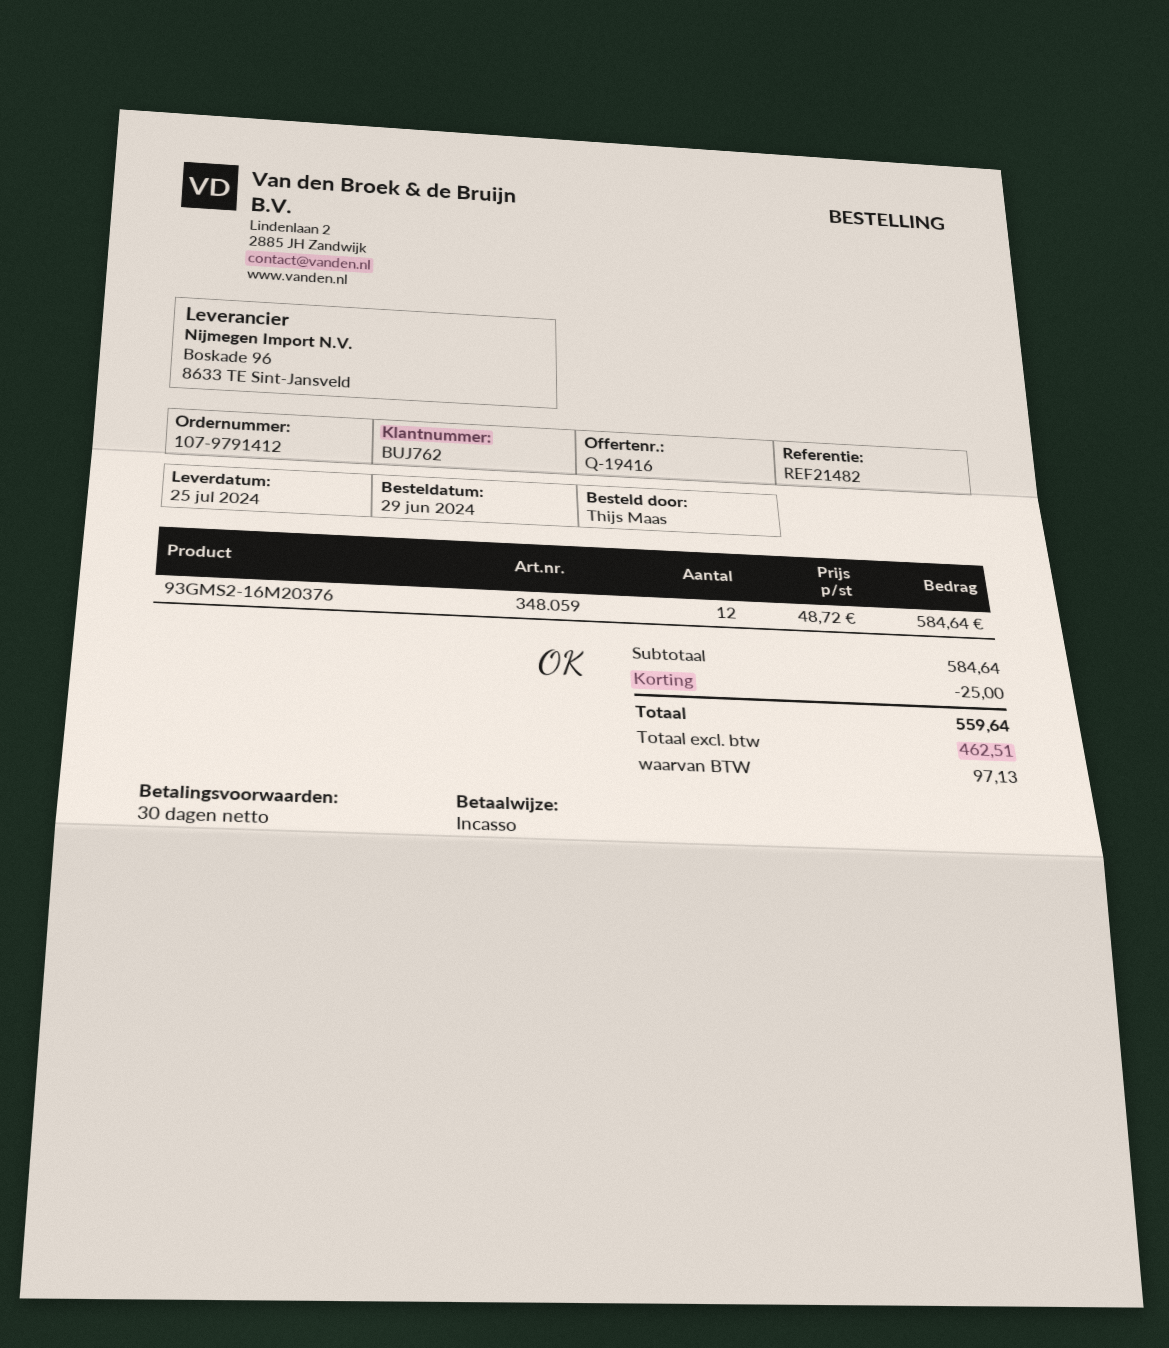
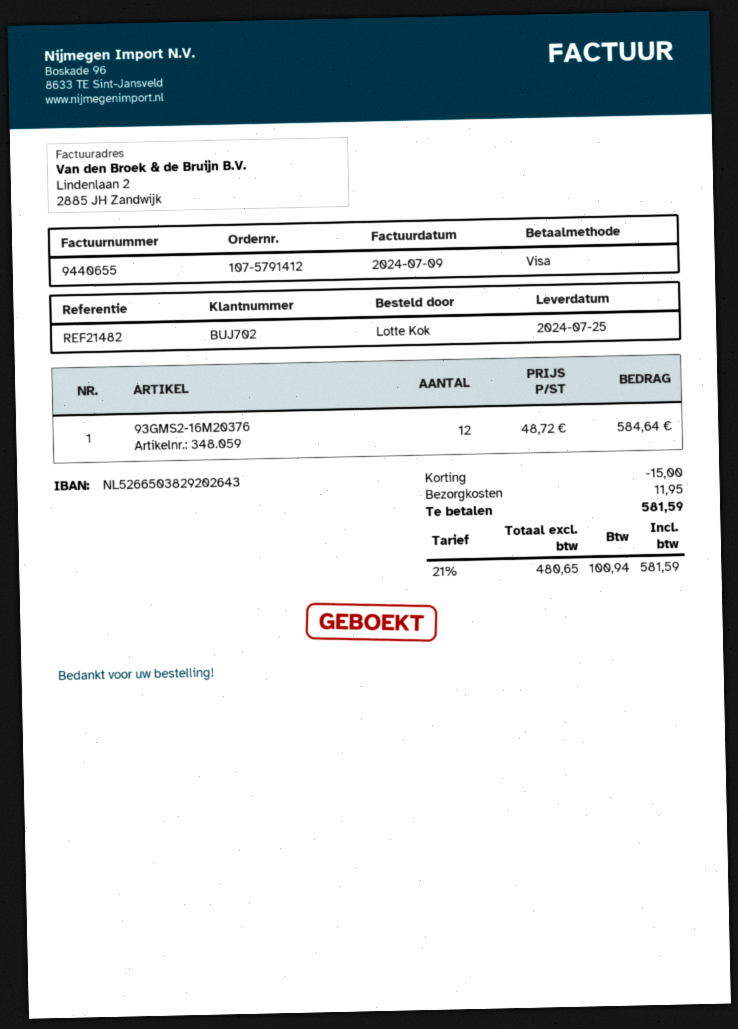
order number: 107-9791412 -> 107-5791412
customer number: BUJ762 -> BUJ702
ordered by: Thijs Maas -> Lotte Kok
payment method: direct debit -> Visa
discount: 25.00 -> 15.00
shipping: none -> 11.95
net: 462.51 -> 480.65
tax: 97.13 -> 100.94
total: 559.64 -> 581.59

